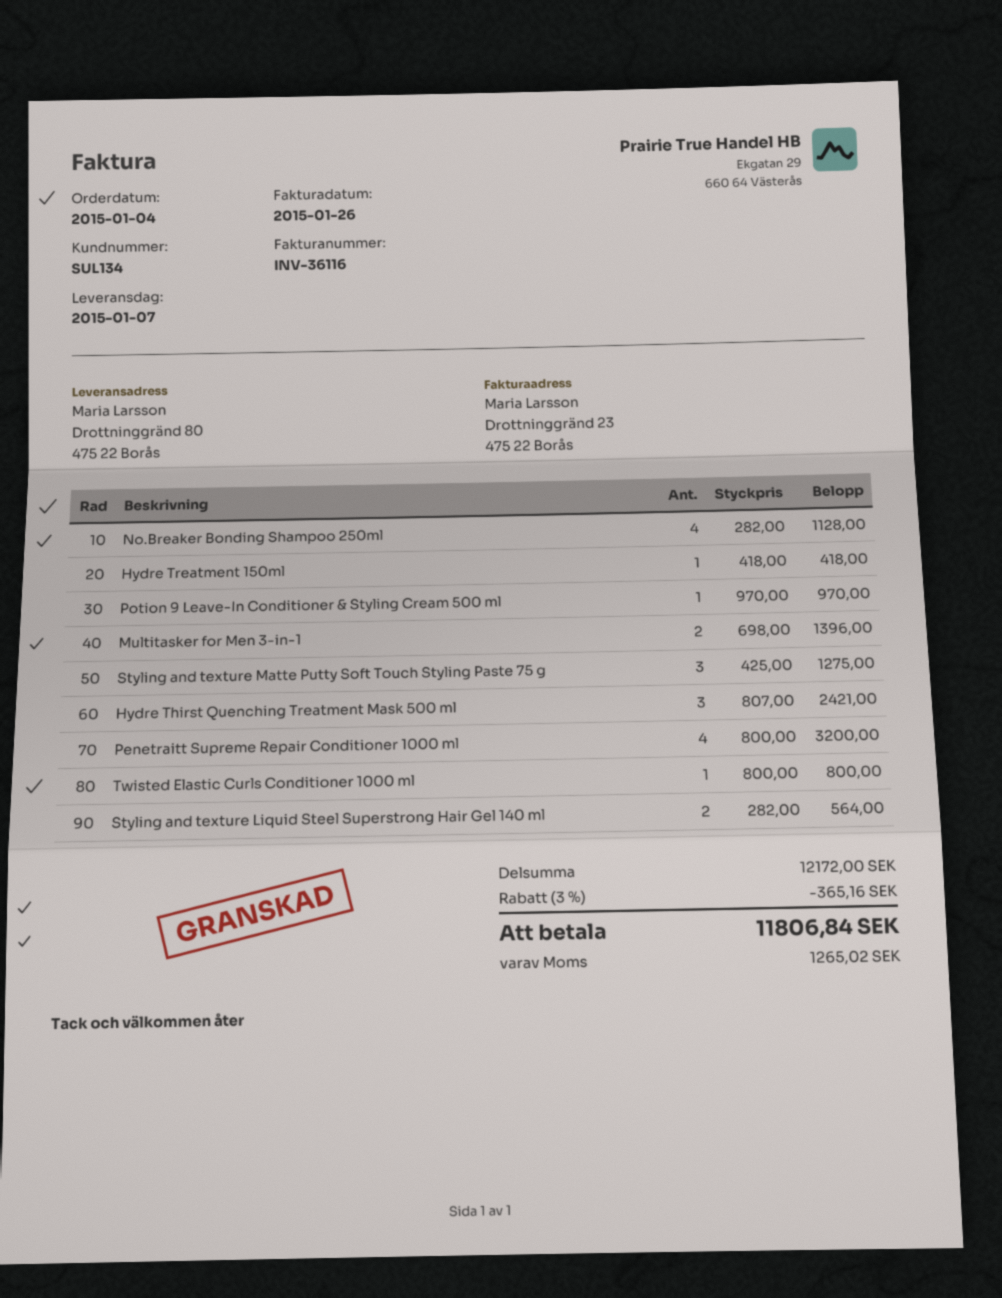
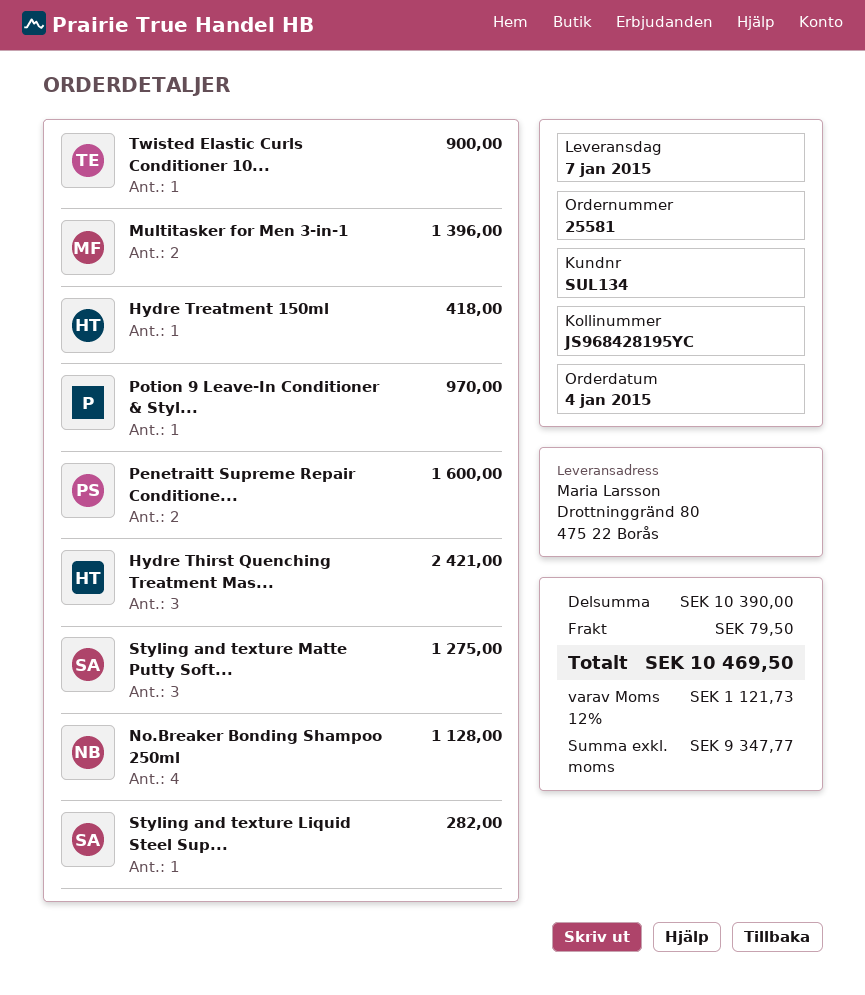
Penetraitt Supreme Repair Conditioner 1000 ml: 4 for 3200.00 -> 2 for 1600.00
Twisted Elastic Curls Conditioner 1000 ml: 1 for 800.00 -> 1 for 900.00
Styling and texture Liquid Steel Superstrong Hair Gel 140 ml: 2 for 564.00 -> 1 for 282.00
subtotal: 12172.00 -> 10390.00
discount: 3% = 365.16 -> none
shipping: none -> 79.50
tax: 1265.02 -> 1121.73
total: 11806.84 -> 10469.50

